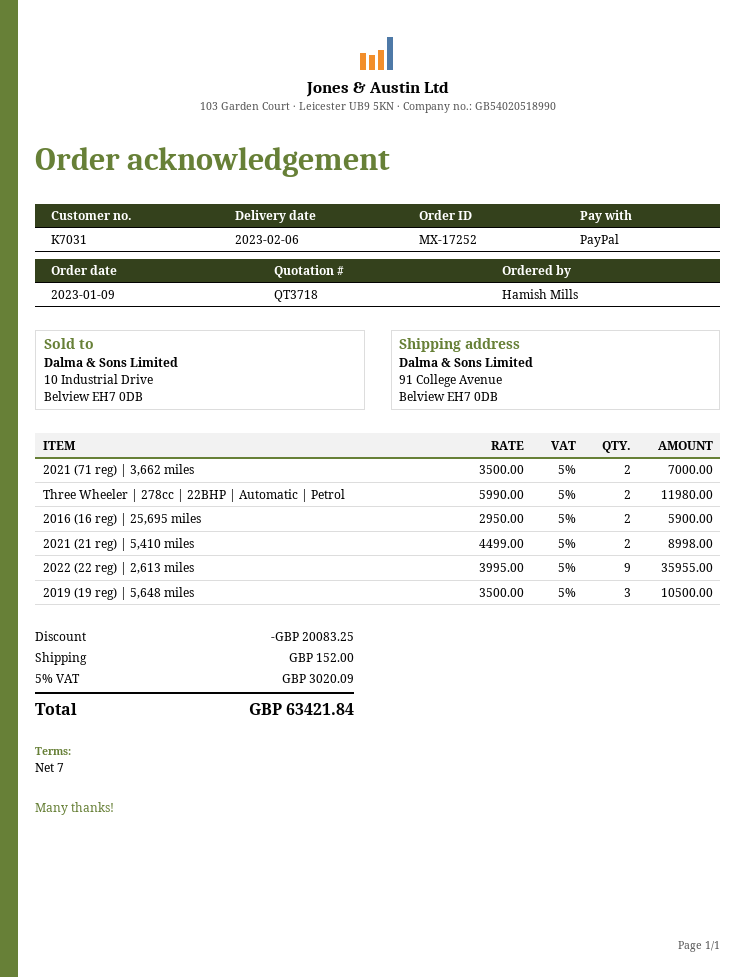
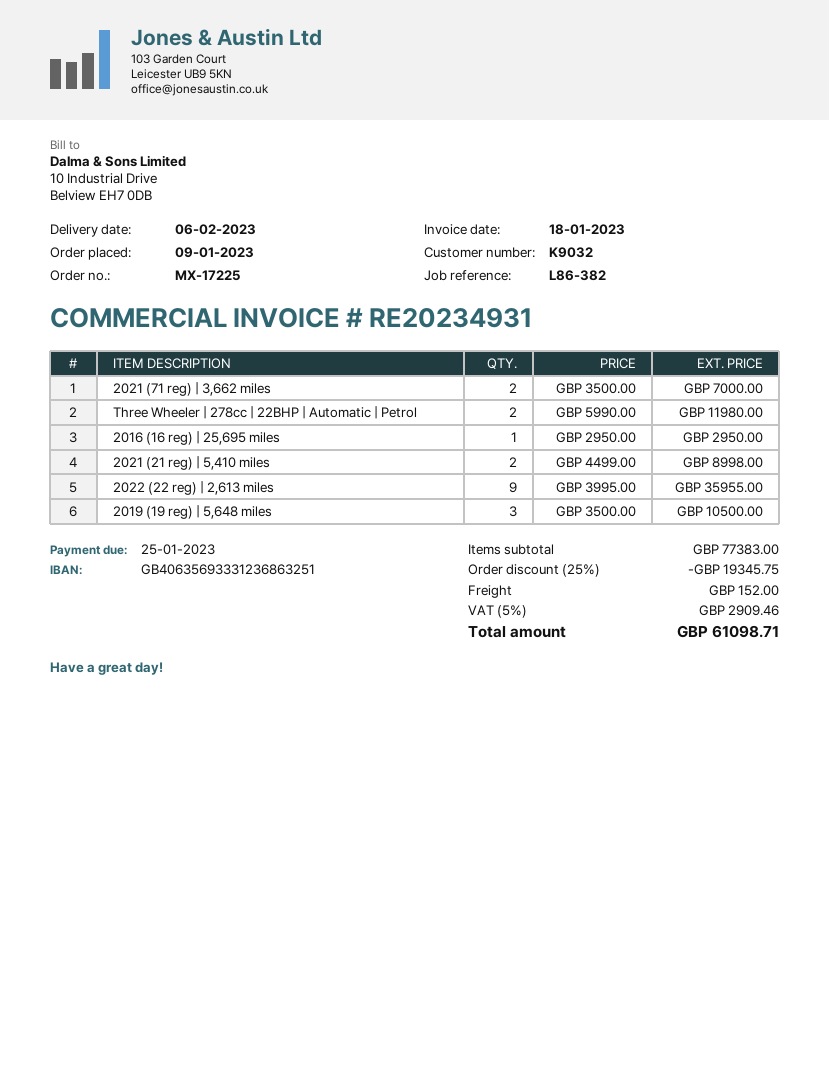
order number: MX-17252 -> MX-17225
customer number: K7031 -> K9032
2016 (16 reg) | 25,695 miles: 2 x 2950.00 = 5900.00 -> 1 x 2950.00 = 2950.00
discount: 20083.25 -> 19345.75
tax: 5% = 3020.09 -> 5% = 2909.46
total: 63421.84 -> 61098.71

